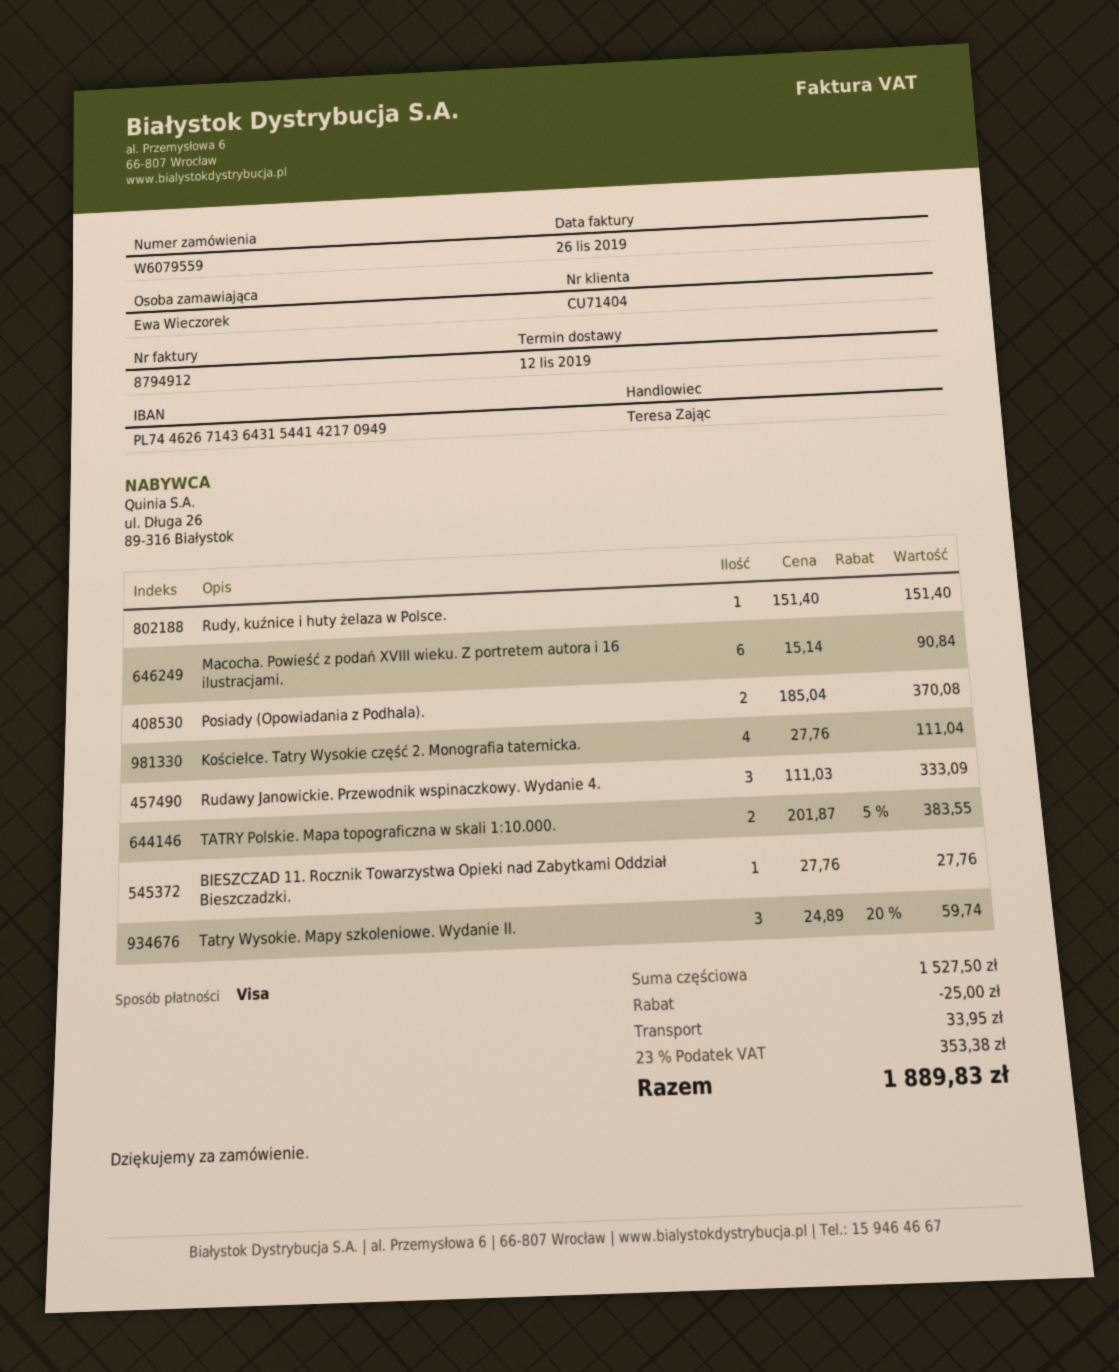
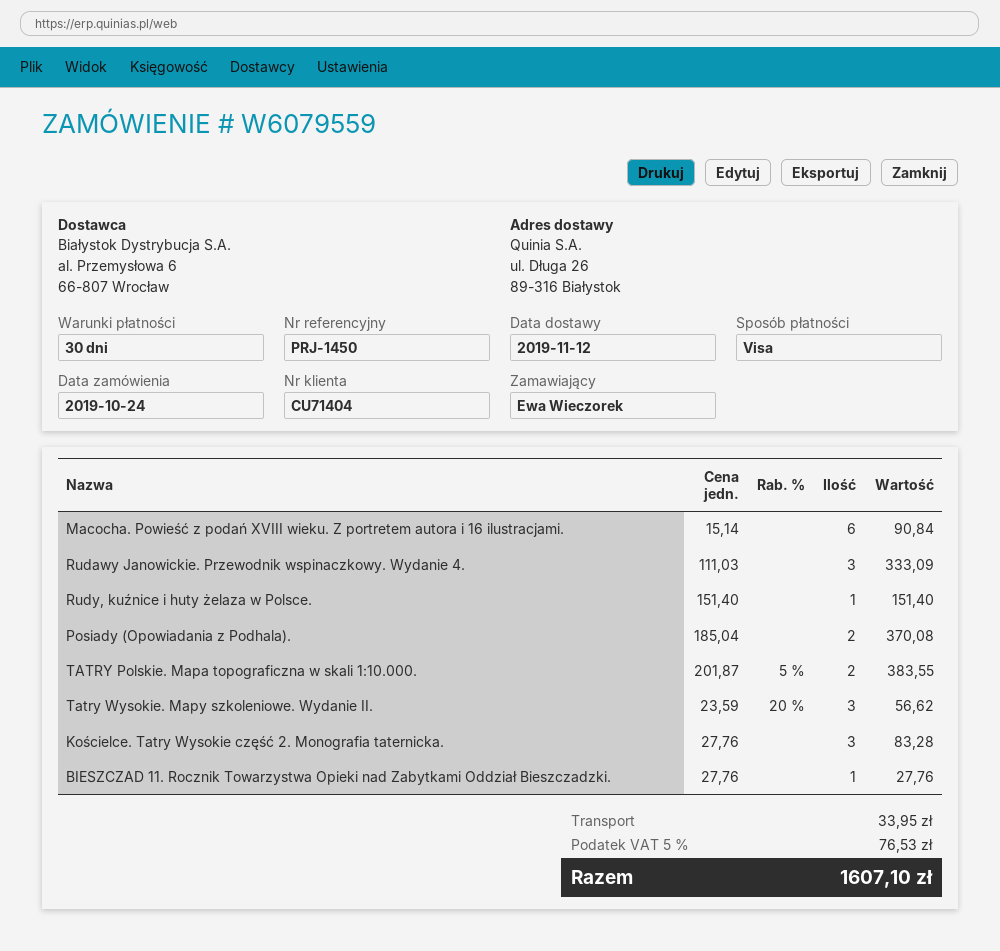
Kościelce. Tatry Wysokie część 2. Monografia taternicka.: 4 x 27.76 = 111.04 -> 3 x 27.76 = 83.28
Tatry Wysokie. Mapy szkoleniowe. Wydanie II.: 3 x 24.89 - 20% = 59.74 -> 3 x 23.59 - 20% = 56.62
discount: 25.00 -> none
tax: 23% = 353.38 -> 5% = 76.53
total: 1889.83 -> 1607.10

